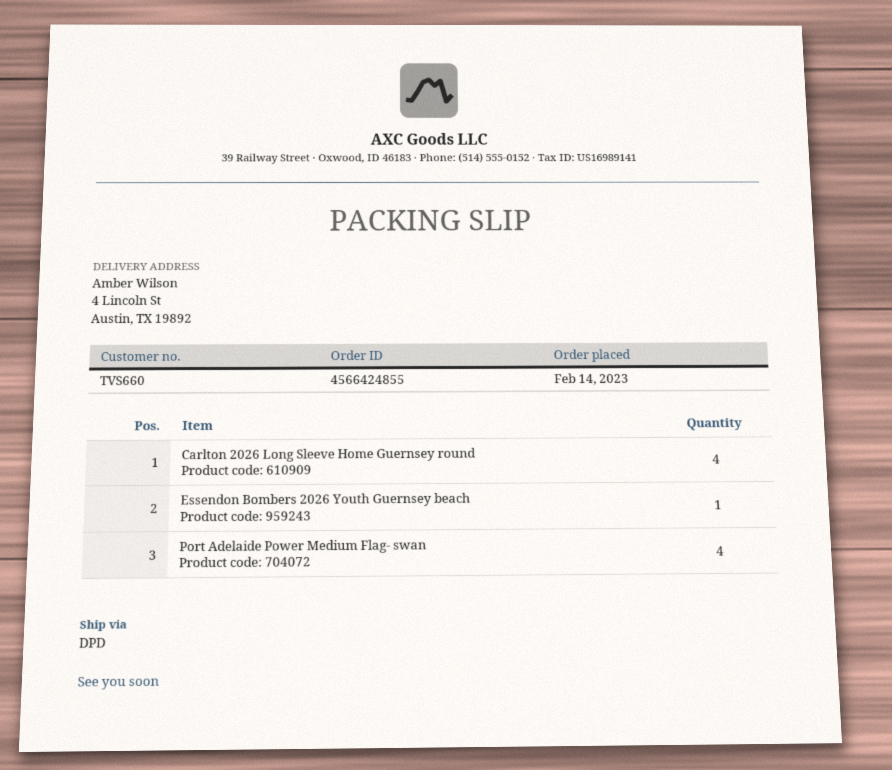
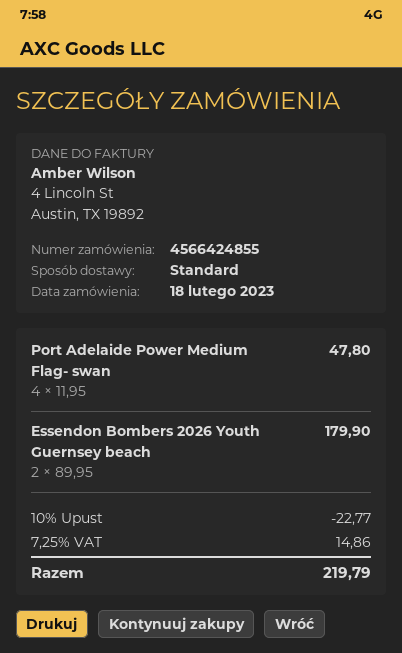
order date: 2023-02-14 -> 2023-02-18
shipping method: DPD -> standard
Carlton 2026 Long Sleeve Home Guernsey round: 4 -> none
Essendon Bombers 2026 Youth Guernsey beach: 1 -> 2

